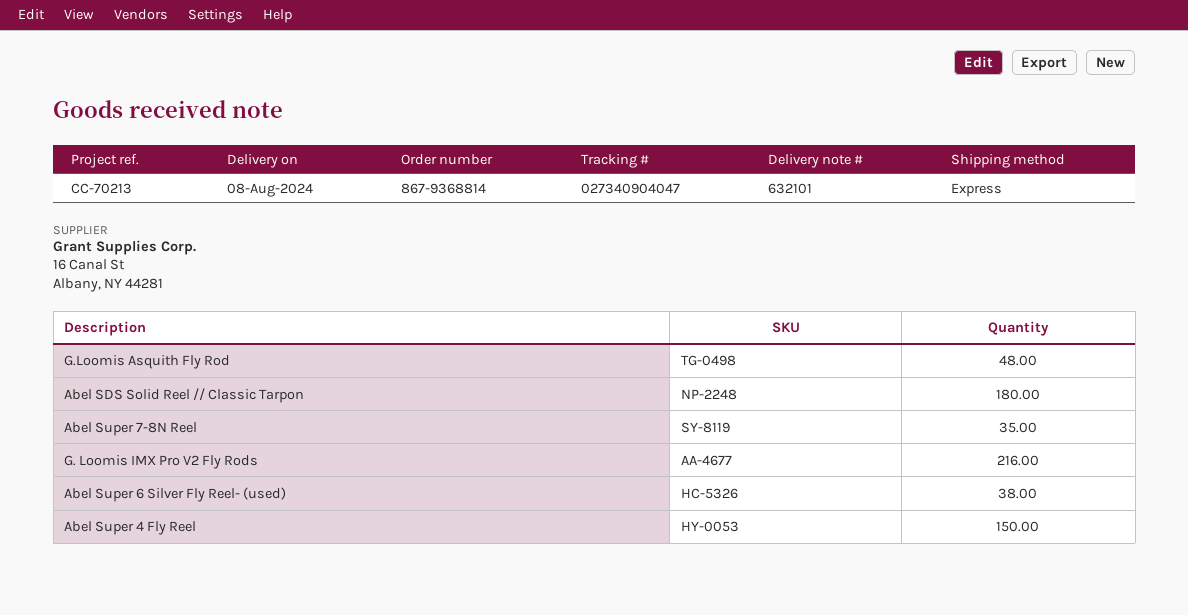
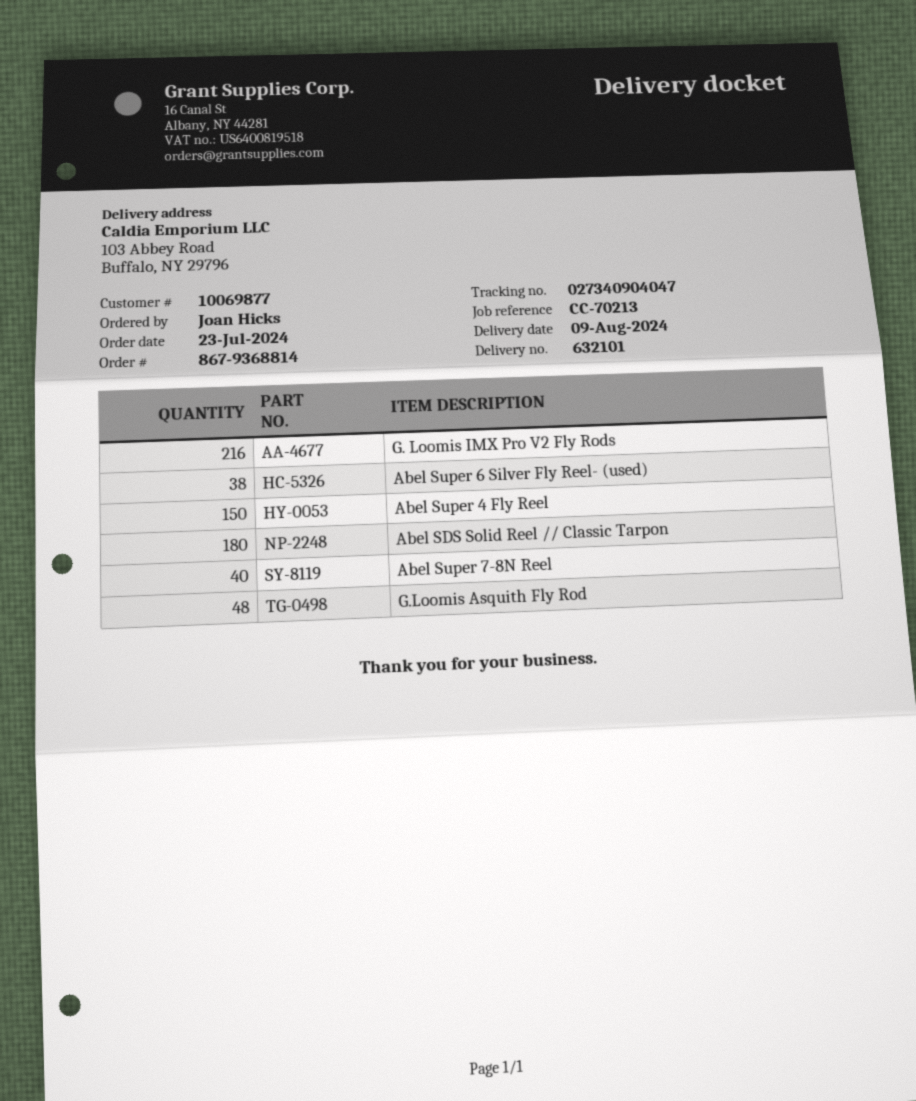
delivery date: 2024-08-08 -> 2024-08-09
Abel Super 7-8N Reel: 35 -> 40

